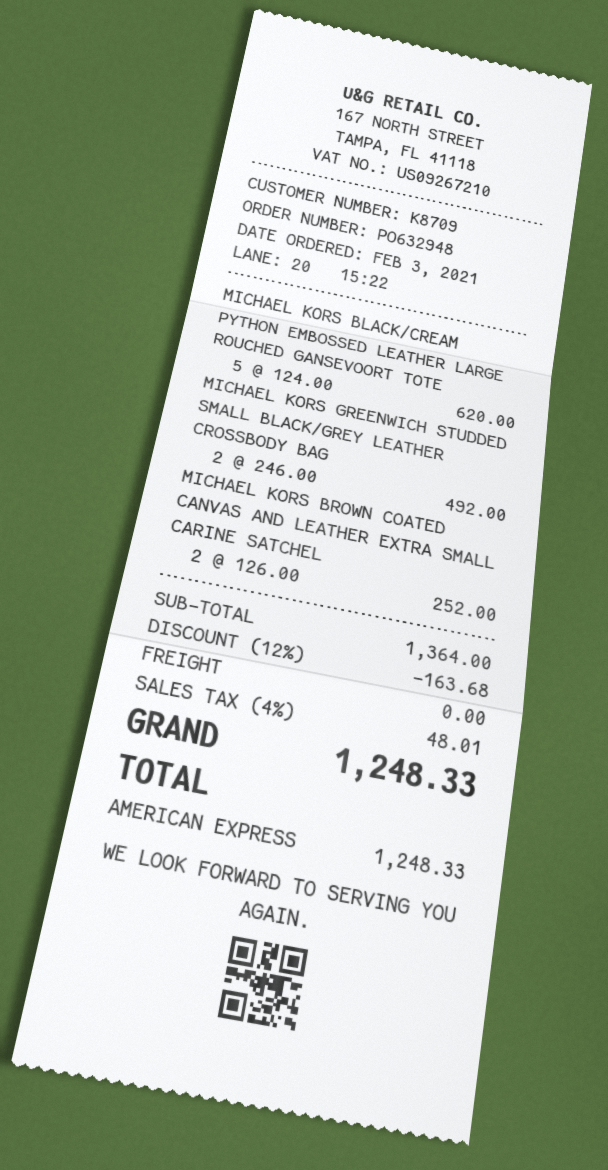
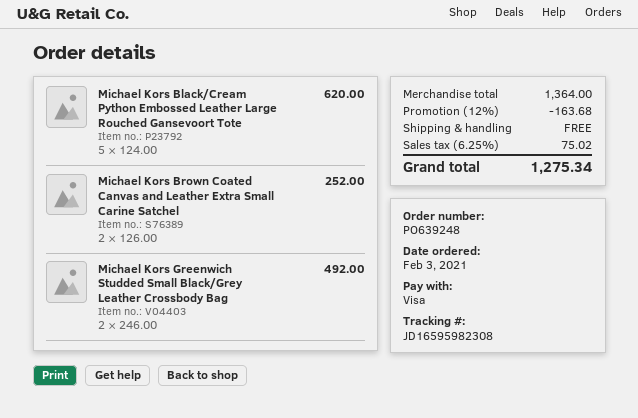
order number: PO632948 -> PO639248
payment method: American Express -> Visa
tax: 4% = 48.01 -> 6.25% = 75.02
total: 1248.33 -> 1275.34

